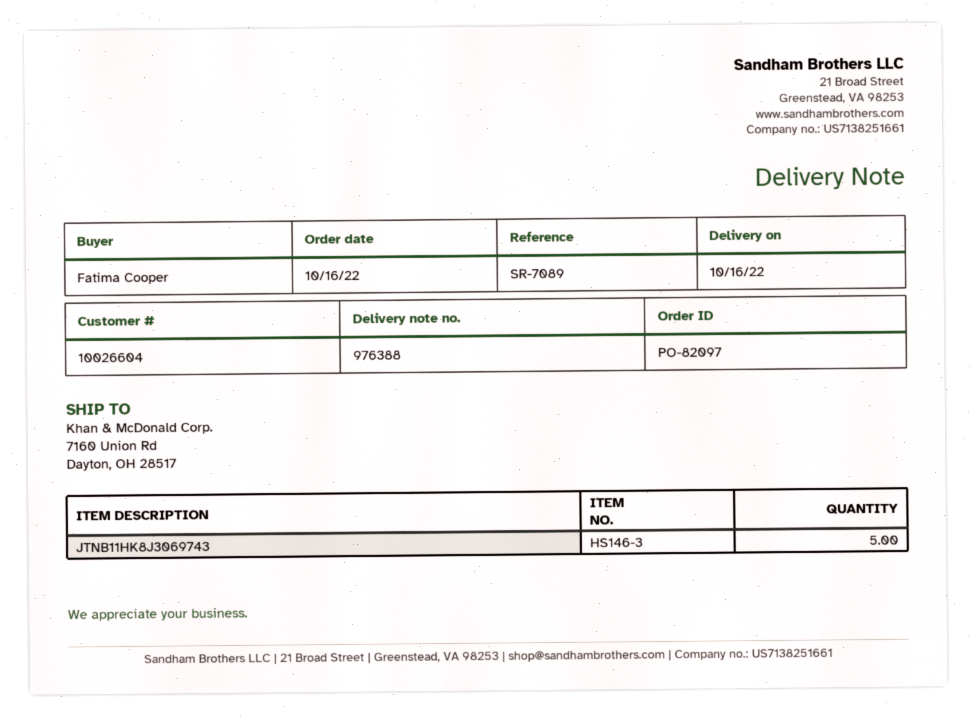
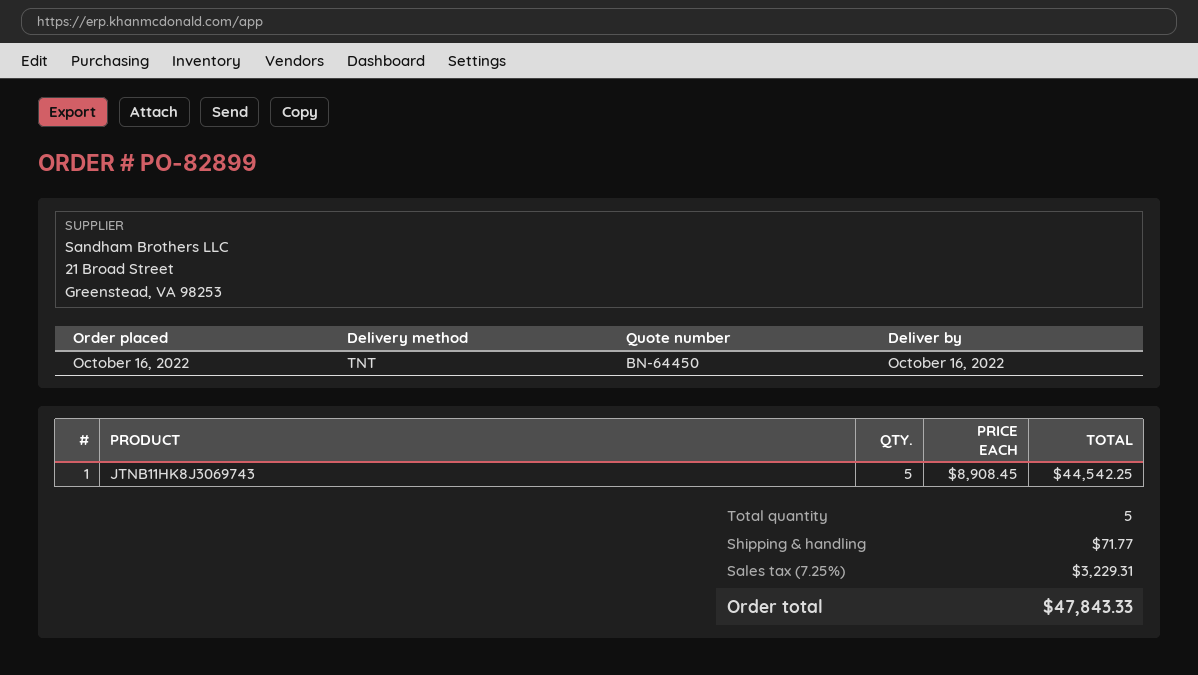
order number: PO-82097 -> PO-82899

